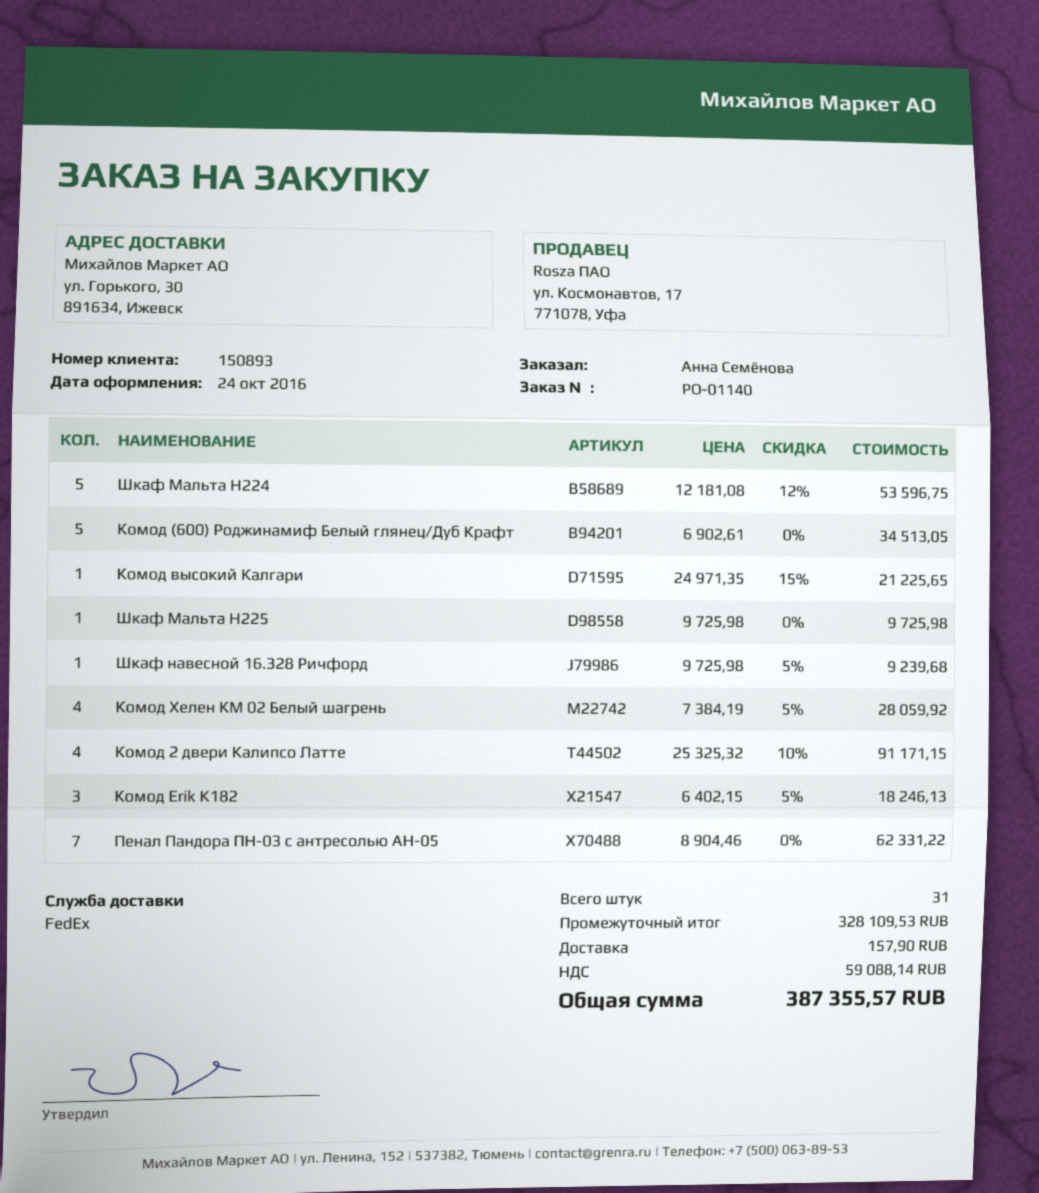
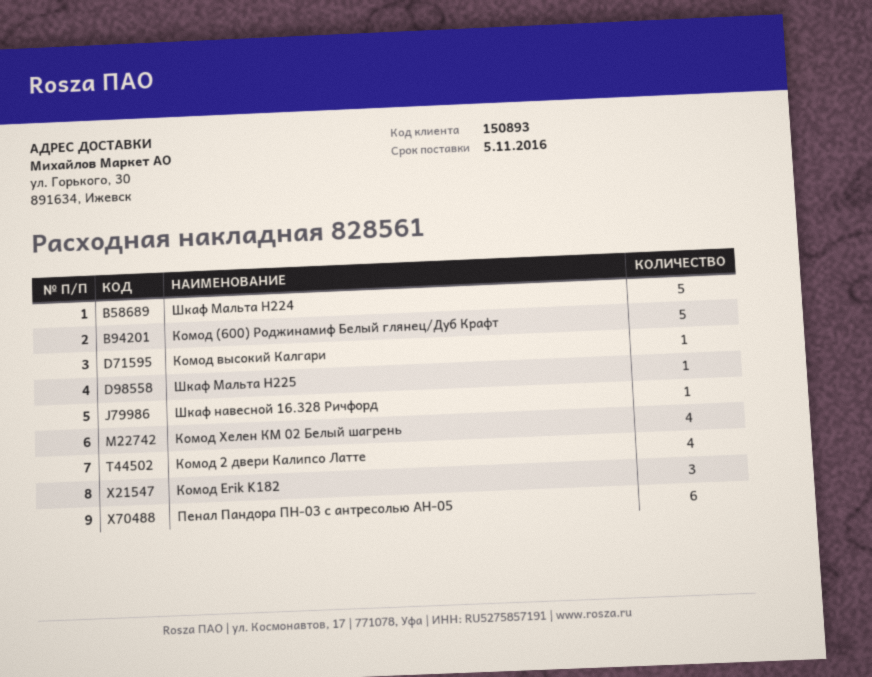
Пенал Пандора ПН-03 с антресолью АН-05: 7 -> 6

